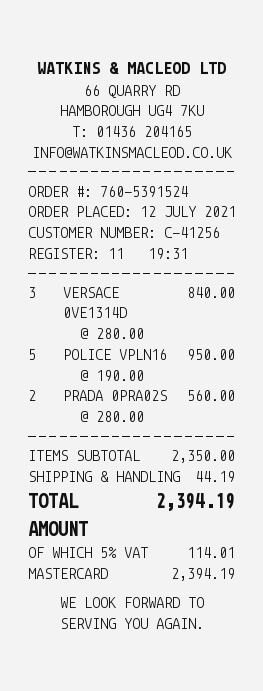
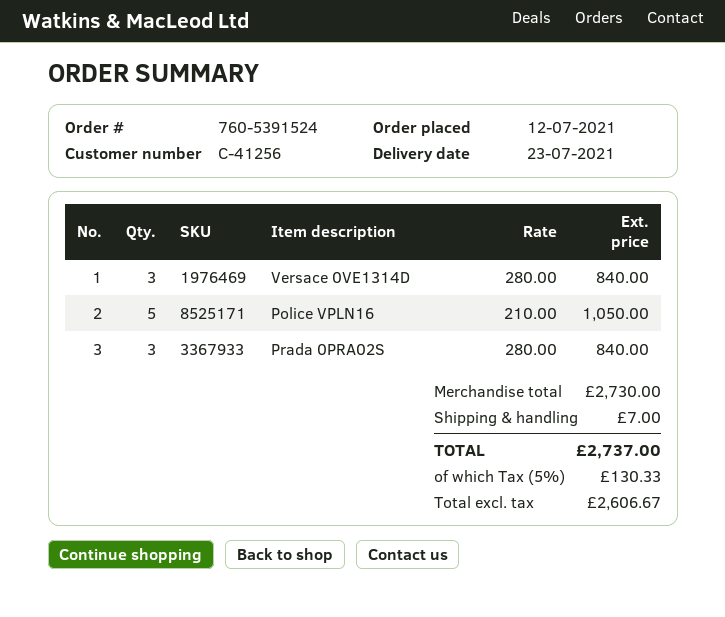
POLICE VPLN16: 5 x 190.00 = 950.00 -> 5 x 210.00 = 1050.00
PRADA 0PRA02S: 2 x 280.00 = 560.00 -> 3 x 280.00 = 840.00
subtotal: 2350.00 -> 2730.00
shipping: 44.19 -> 7.00
tax: 5% = 114.01 -> 5% = 130.33
total: 2394.19 -> 2737.00

